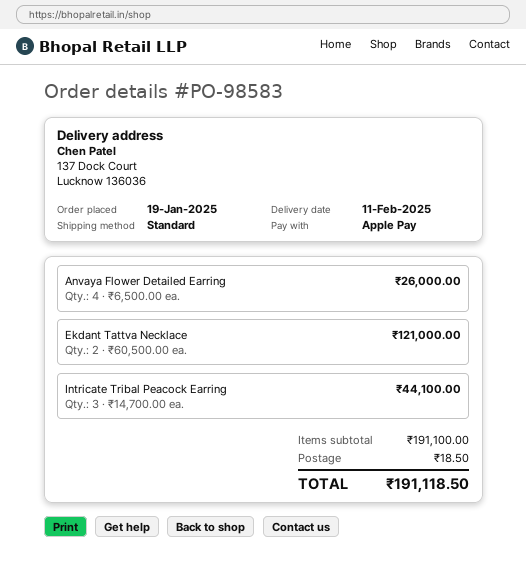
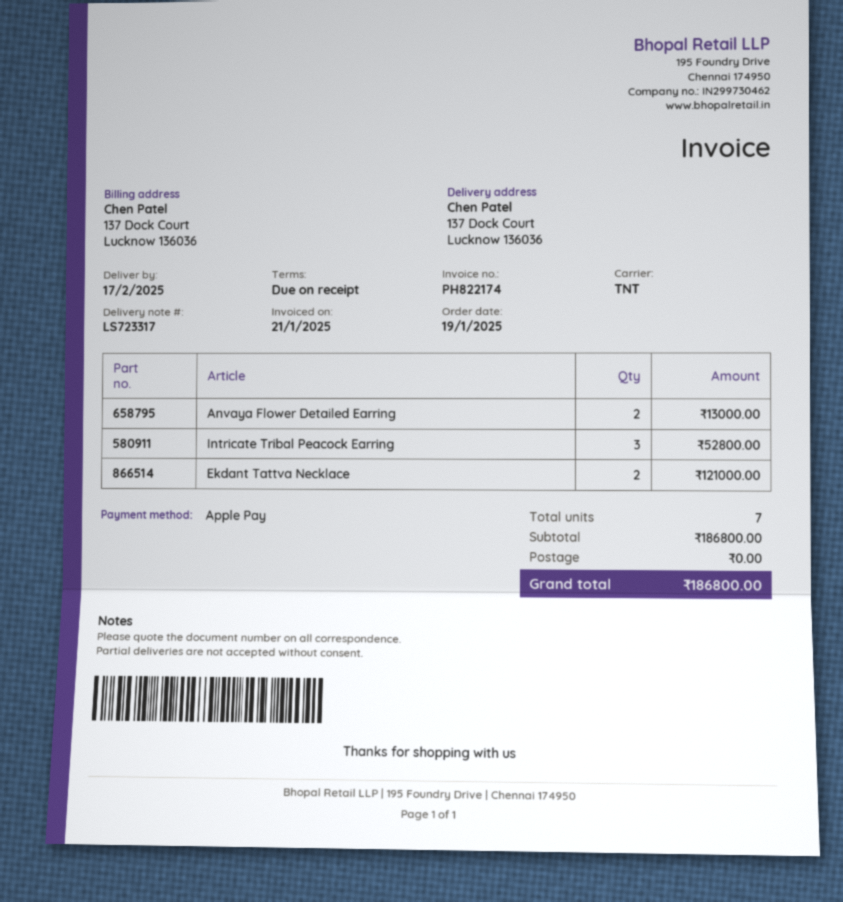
delivery date: 2025-02-11 -> 2025-02-17
shipping method: standard -> TNT
Anvaya Flower Detailed Earring: 4 for 26000.00 -> 2 for 13000.00
Intricate Tribal Peacock Earring: 3 for 44100.00 -> 3 for 52800.00
subtotal: 191100.00 -> 186800.00
shipping: 18.50 -> 0.00
total: 191118.50 -> 186800.00

